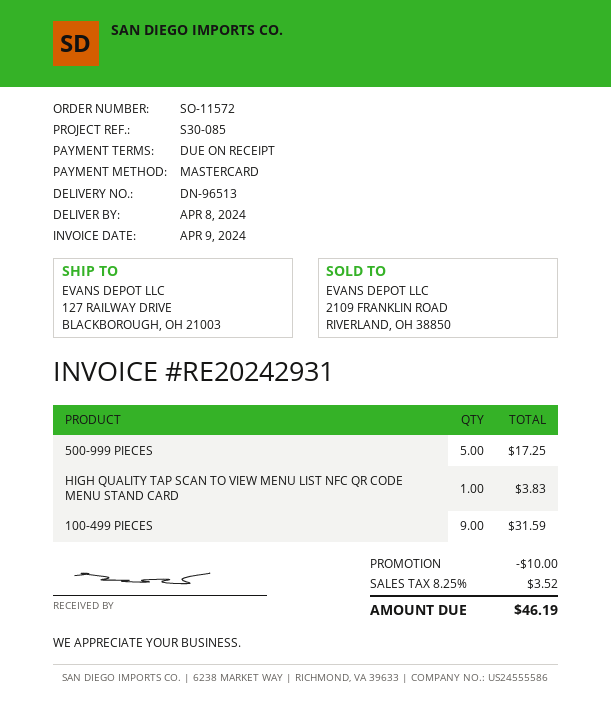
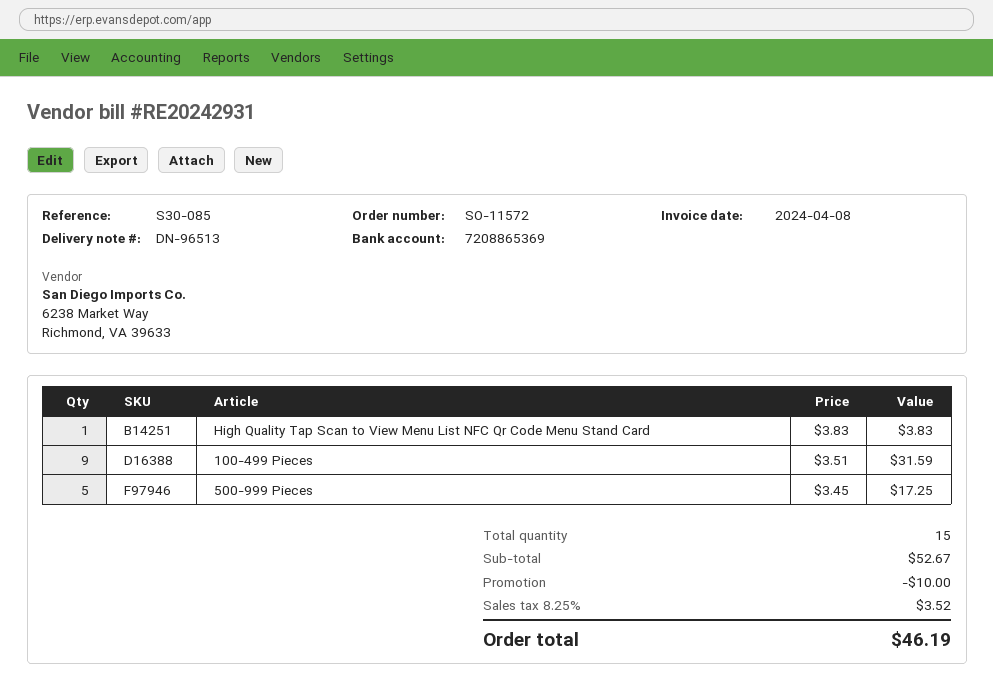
invoice date: 2024-04-09 -> 2024-04-08

